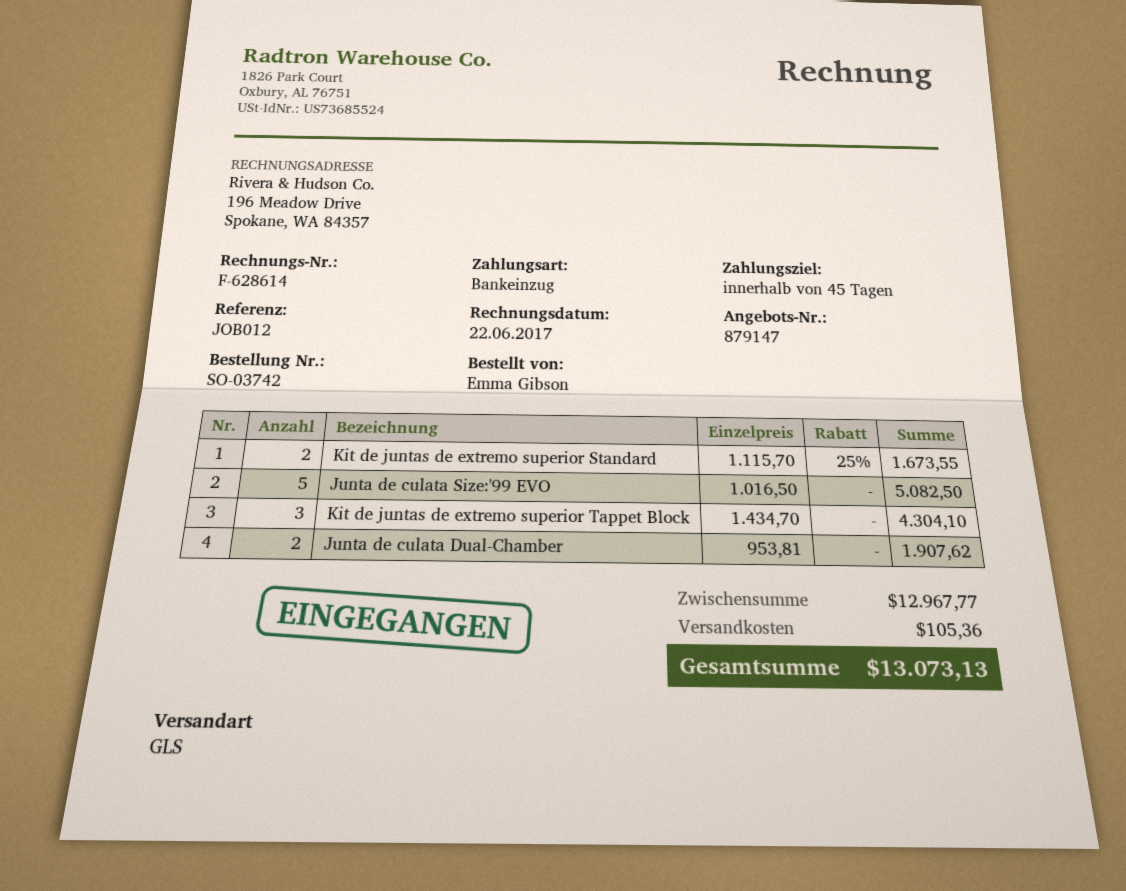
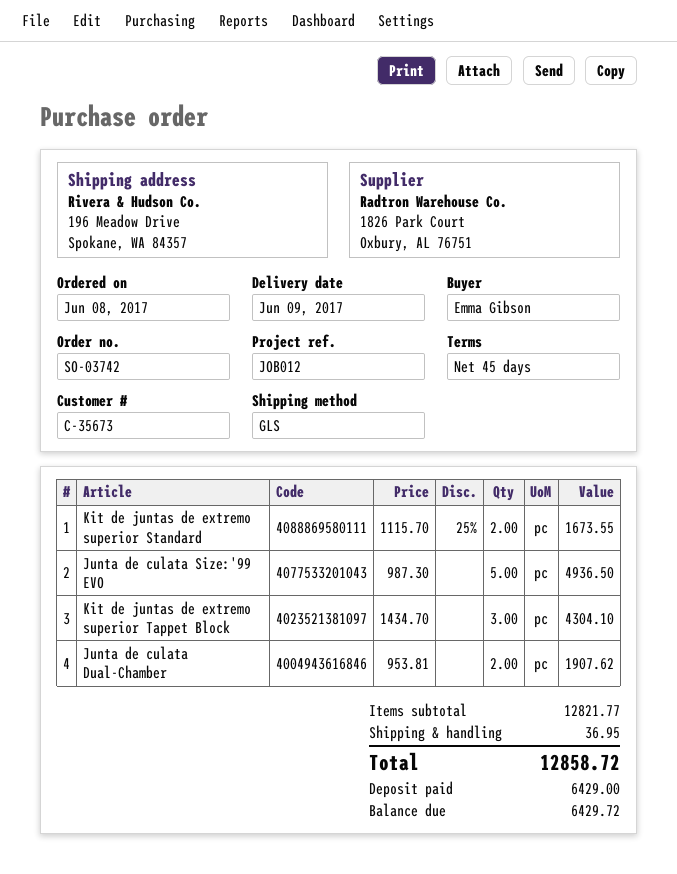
Junta de culata Size:'99 EVO: 5 x 1016.50 = 5082.50 -> 5 x 987.30 = 4936.50
subtotal: 12967.77 -> 12821.77
shipping: 105.36 -> 36.95
total: 13073.13 -> 12858.72

